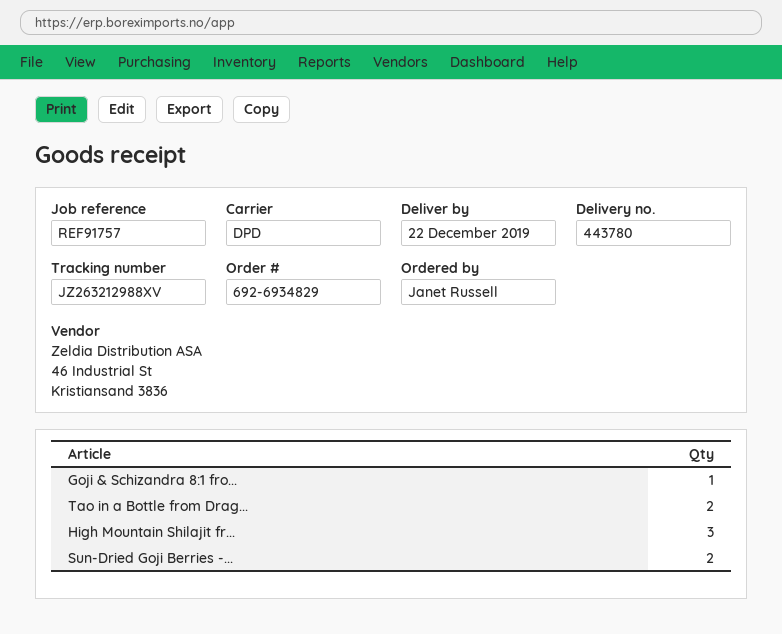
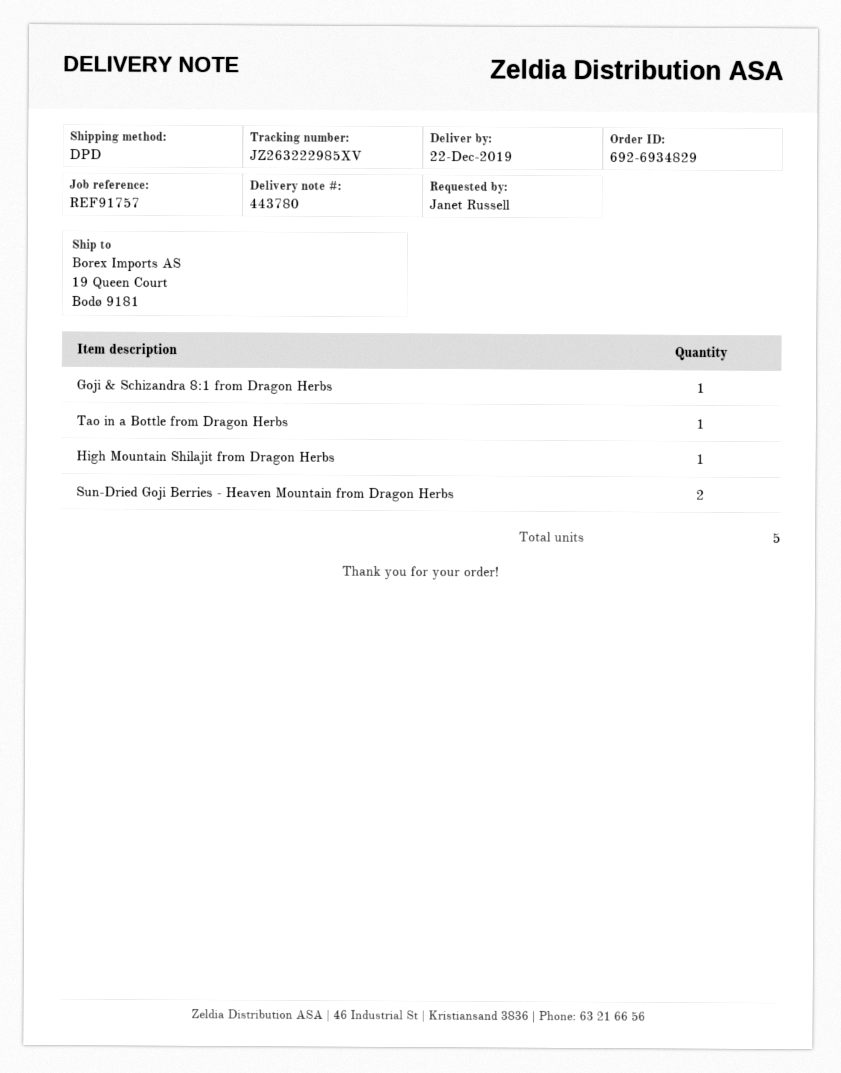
tracking number: JZ263212988XV -> JZ263222985XV
Tao in a Bottle from Drag...: 2 -> 1
High Mountain Shilajit fr...: 3 -> 1

